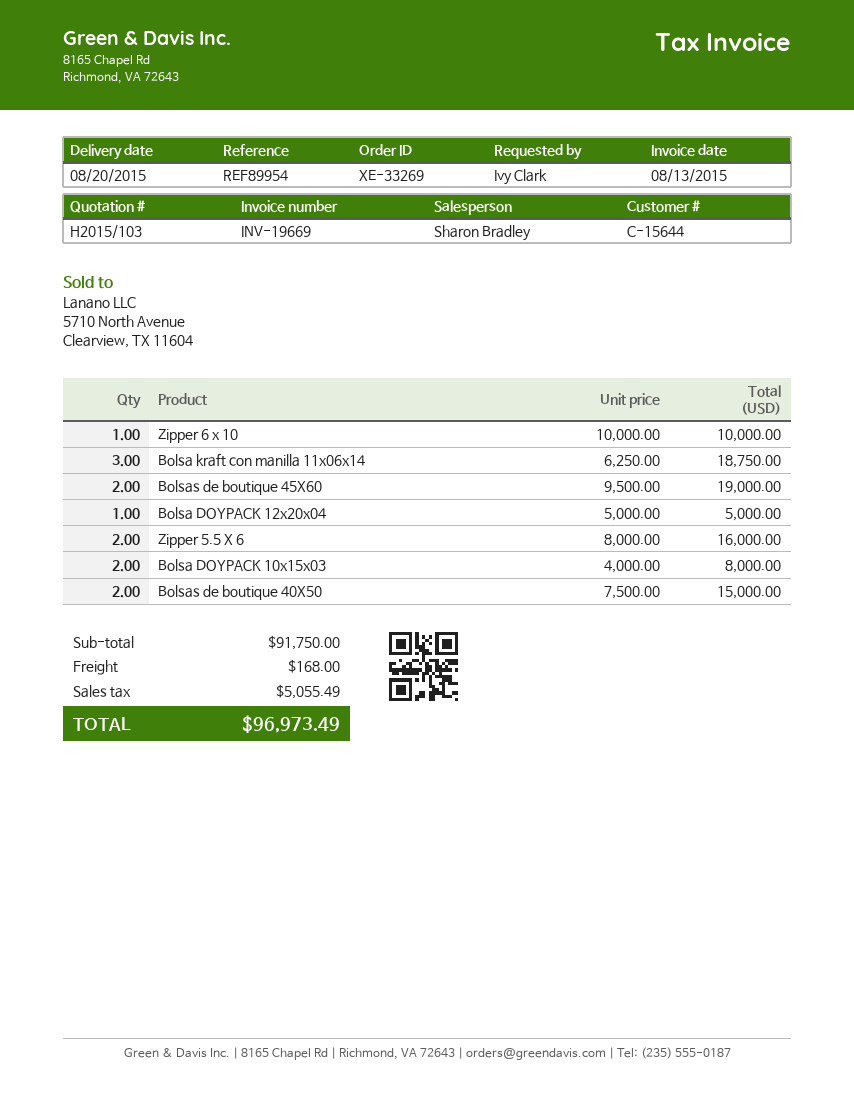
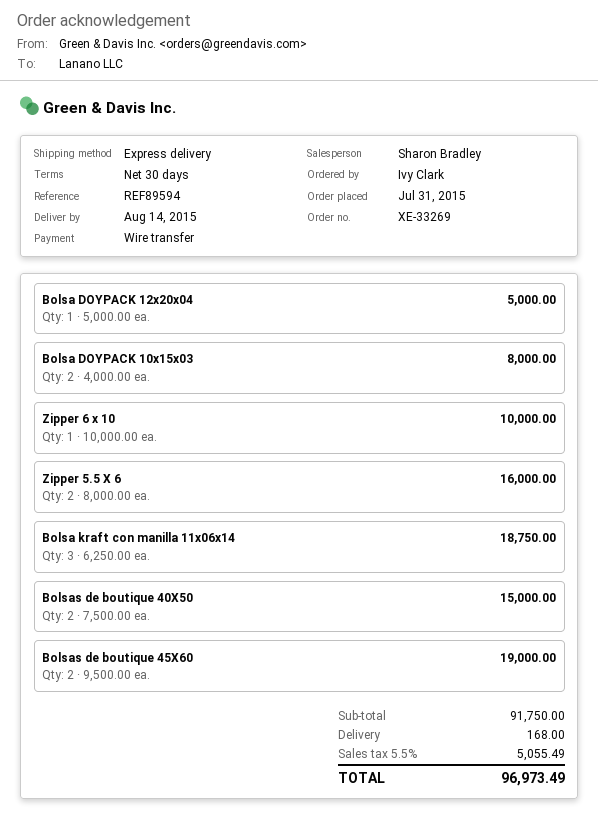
delivery date: 2015-08-20 -> 2015-08-14
reference: REF89954 -> REF89594

